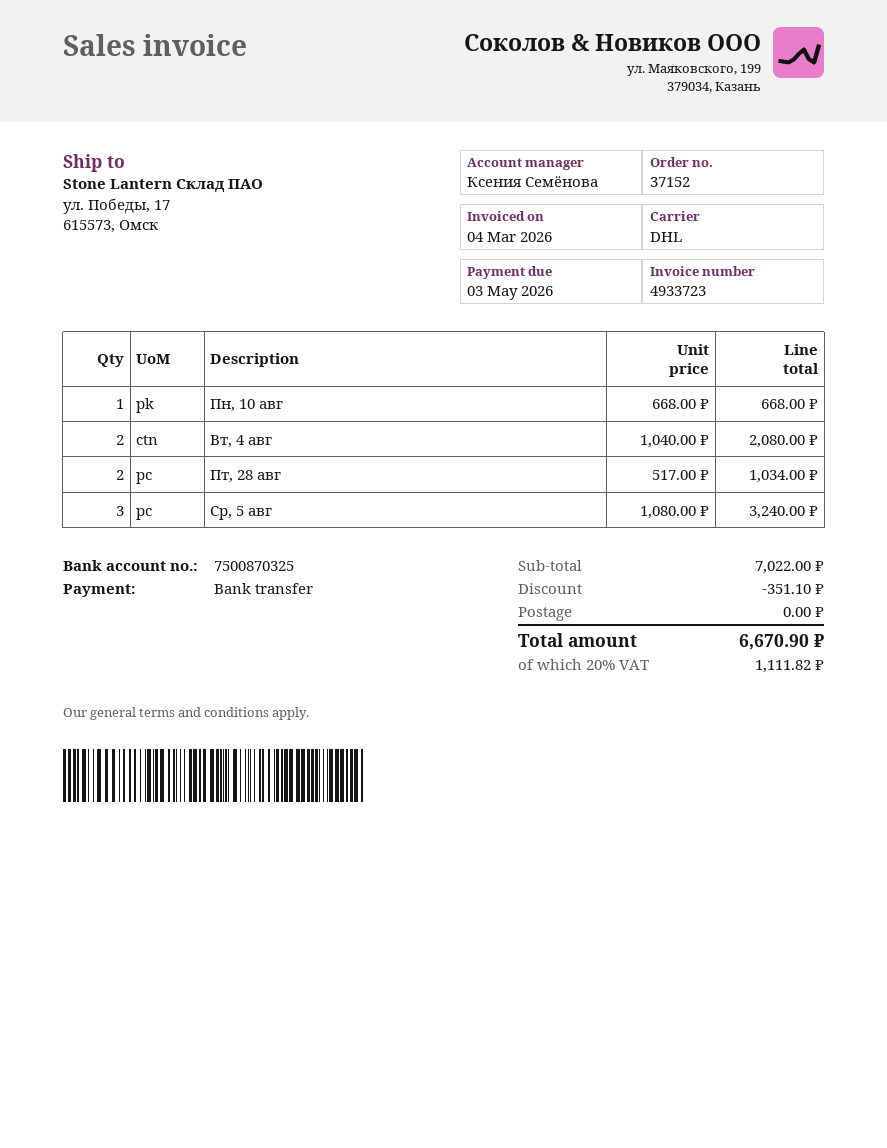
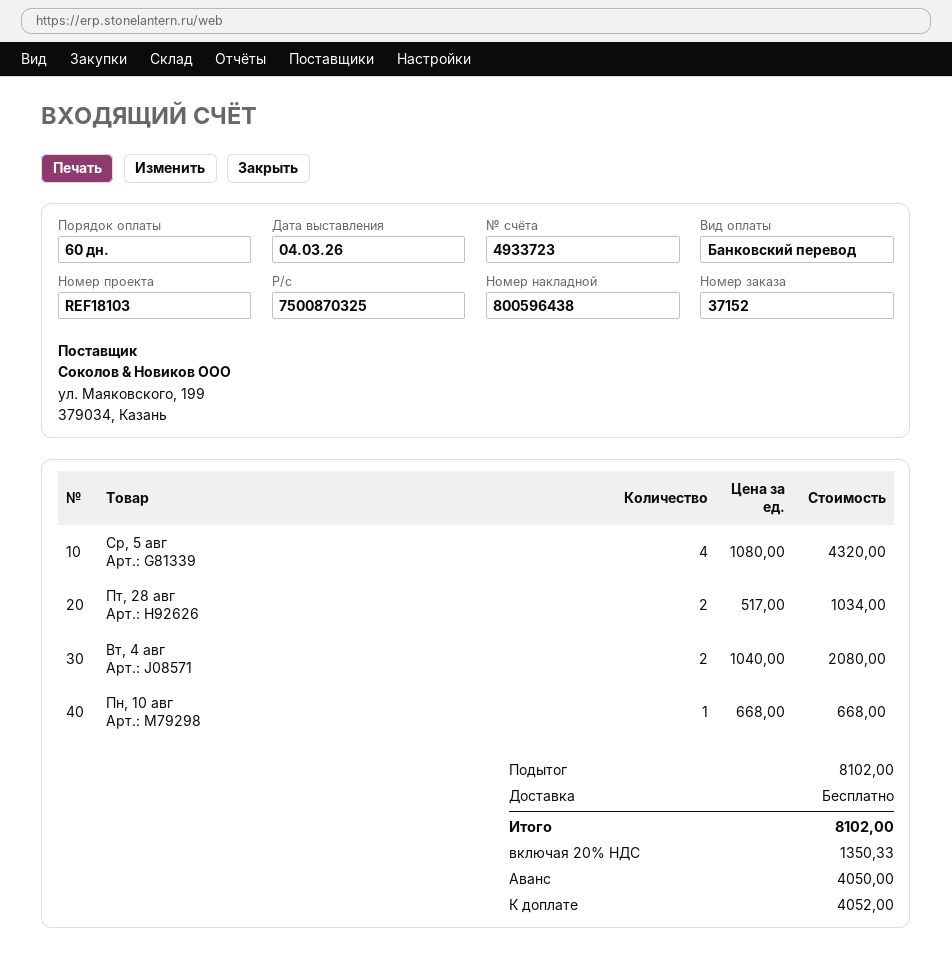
Ср, 5 авг: 3 x 1080.00 = 3240.00 -> 4 x 1080.00 = 4320.00
subtotal: 7022.00 -> 8102.00
discount: 351.10 -> none
tax: 20% = 1111.82 -> 20% = 1350.33
total: 6670.90 -> 8102.00

